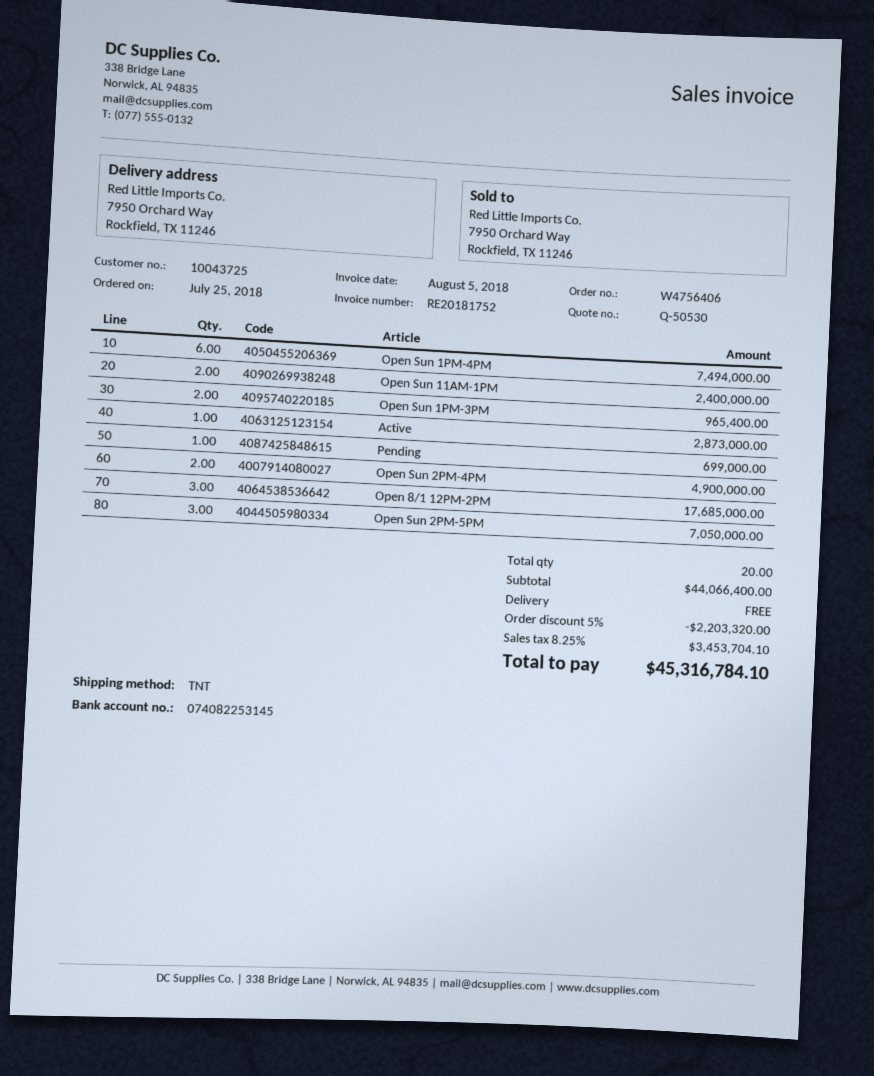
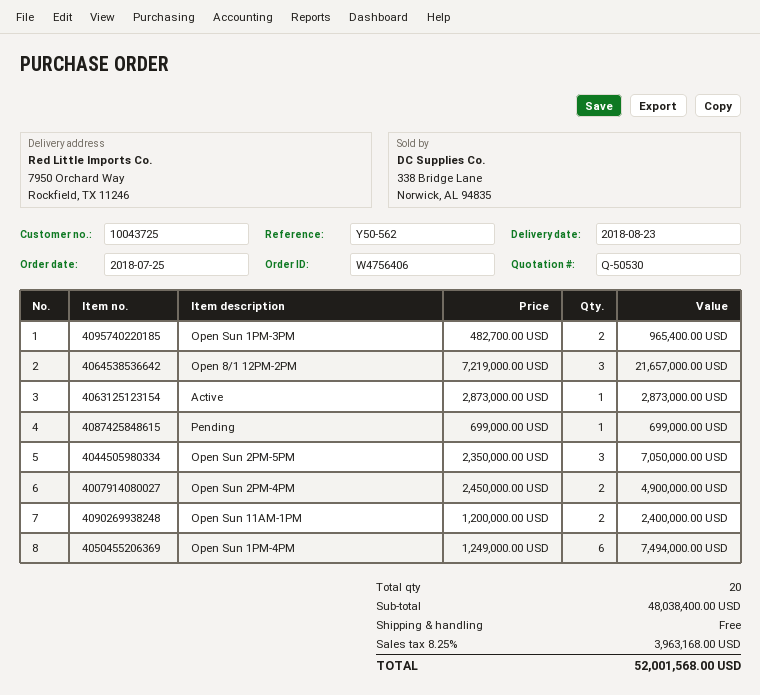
Open 8/1 12PM-2PM: 3 for 17685000.00 -> 3 for 21657000.00
subtotal: 44066400.00 -> 48038400.00
discount: 5% = 2203320.00 -> none
tax: 8.25% = 3453704.10 -> 8.25% = 3963168.00
total: 45316784.10 -> 52001568.00

